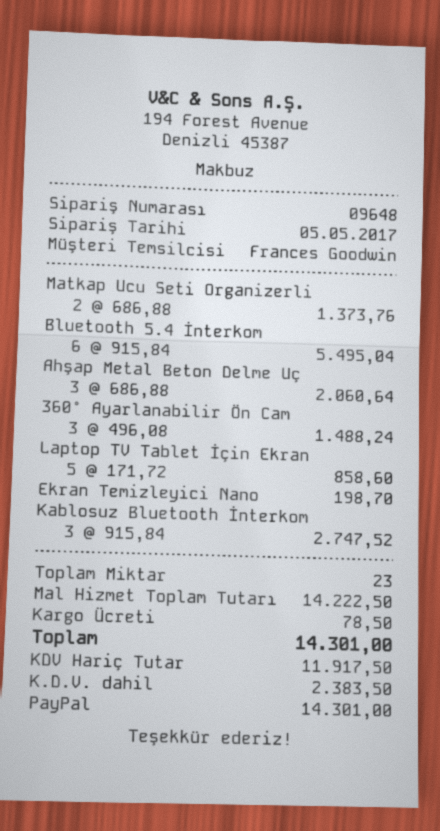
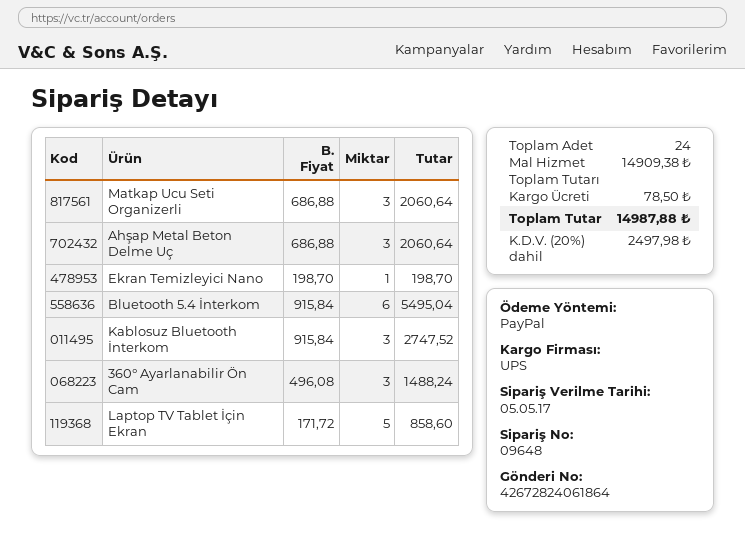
Matkap Ucu Seti Organizerli: 2 x 686.88 = 1373.76 -> 3 x 686.88 = 2060.64
total quantity: 23 -> 24
subtotal: 14222.50 -> 14909.38
tax: 2383.50 -> 2497.98
total: 14301.00 -> 14987.88

